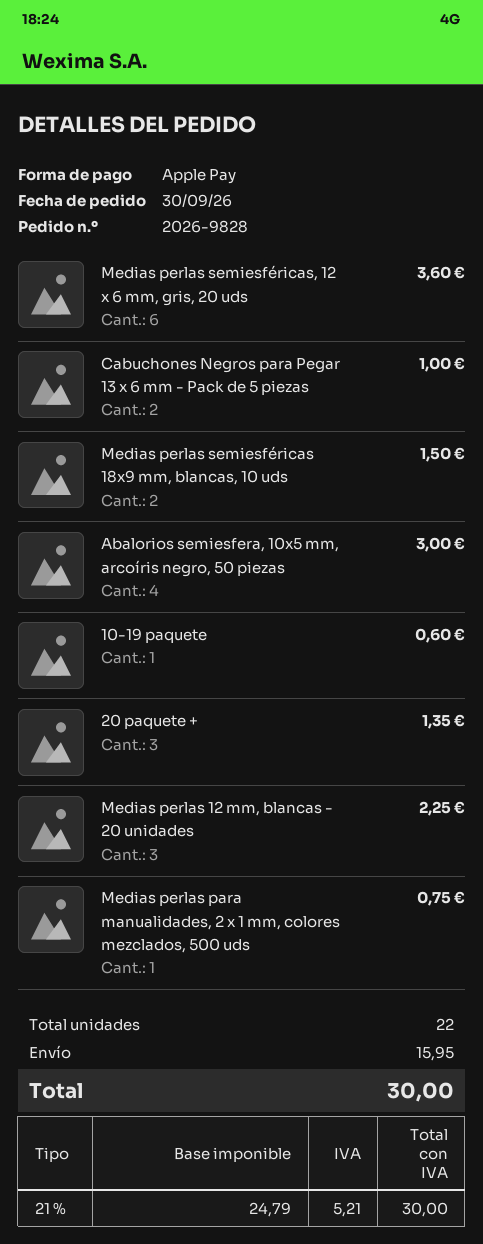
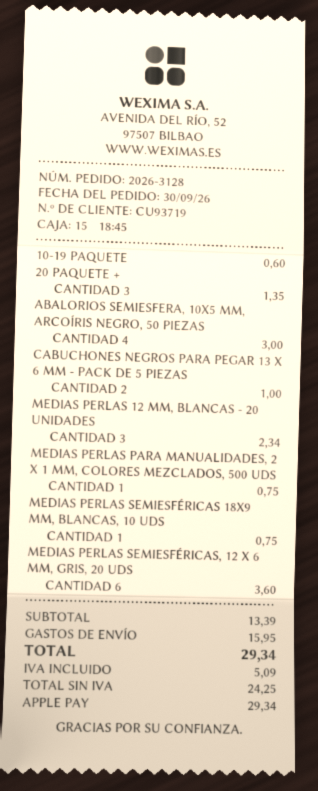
order number: 2026-9828 -> 2026-3128
Medias perlas semiesféricas 18x9 mm, blancas, 10 uds: 2 for 1.50 -> 1 for 0.75
Medias perlas 12 mm, blancas - 20 unidades: 3 for 2.25 -> 3 for 2.34
net: 24.79 -> 24.25
tax: 5.21 -> 5.09
total: 30.00 -> 29.34

